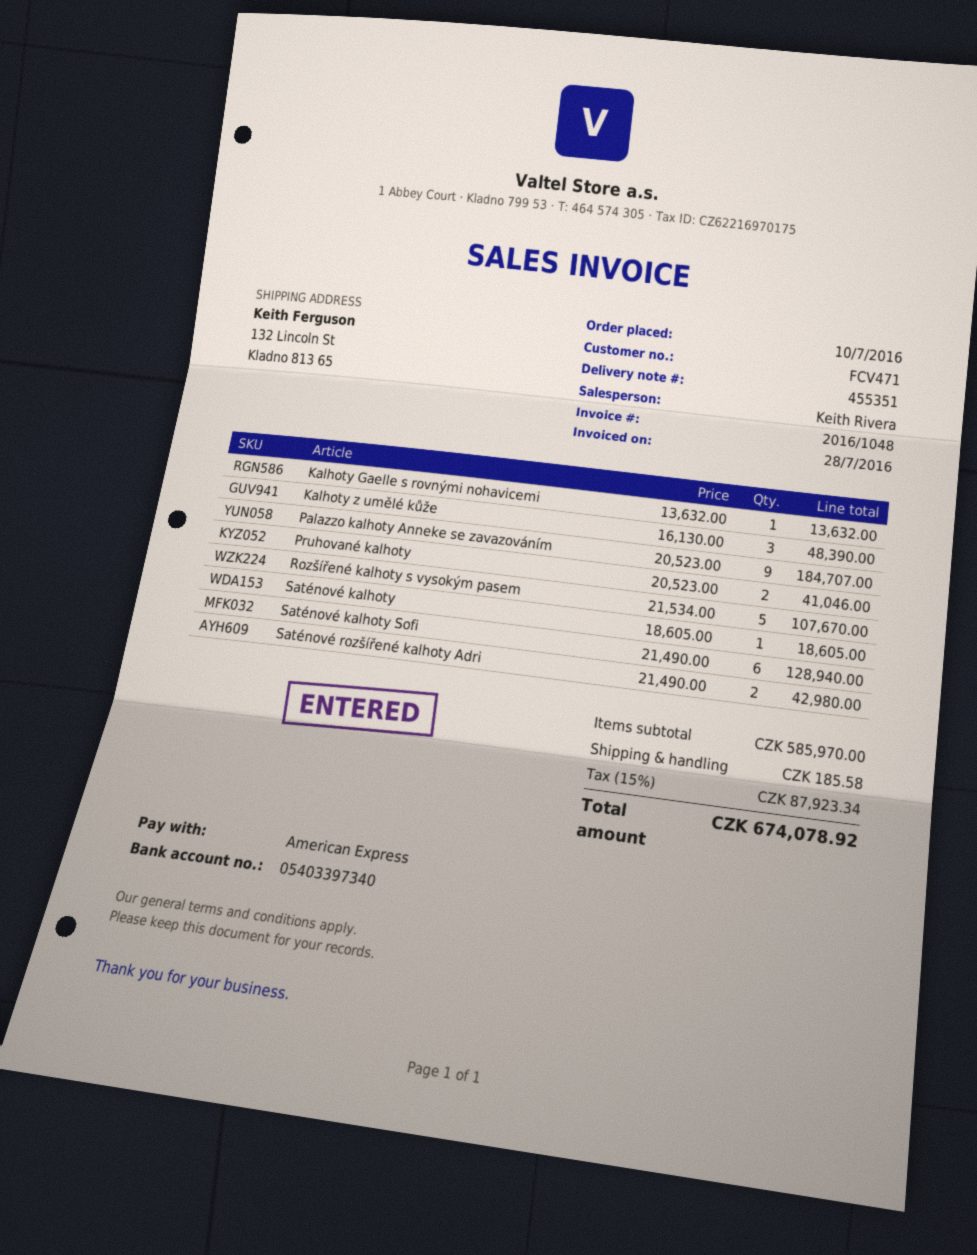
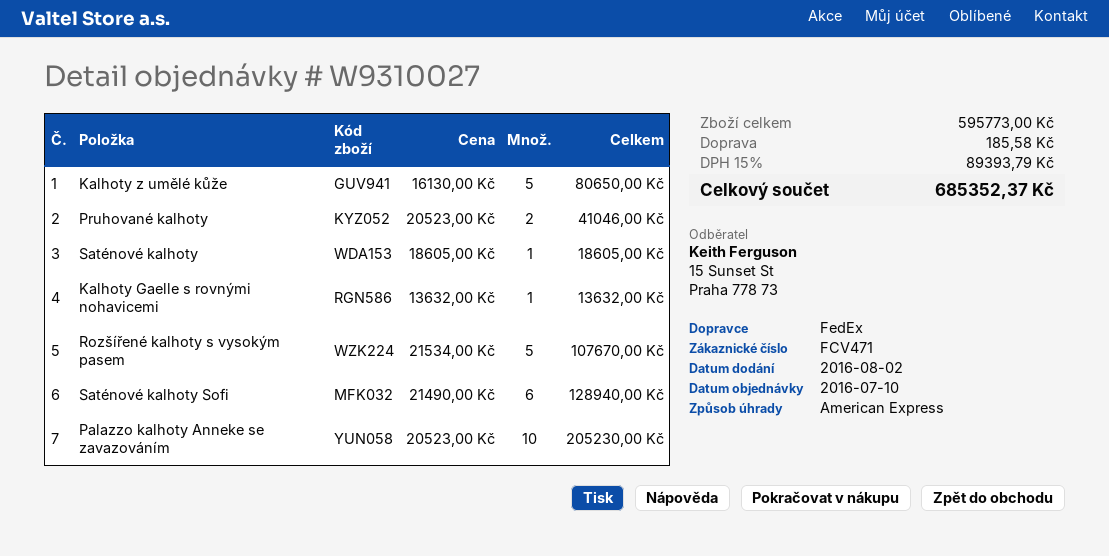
Kalhoty z umělé kůže: 3 x 16130.00 = 48390.00 -> 5 x 16130.00 = 80650.00
Palazzo kalhoty Anneke se zavazováním: 9 x 20523.00 = 184707.00 -> 10 x 20523.00 = 205230.00
Saténové rozšířené kalhoty Adri: 2 x 21490.00 = 42980.00 -> none
subtotal: 585970.00 -> 595773.00
tax: 15% = 87923.34 -> 15% = 89393.79
total: 674078.92 -> 685352.37

